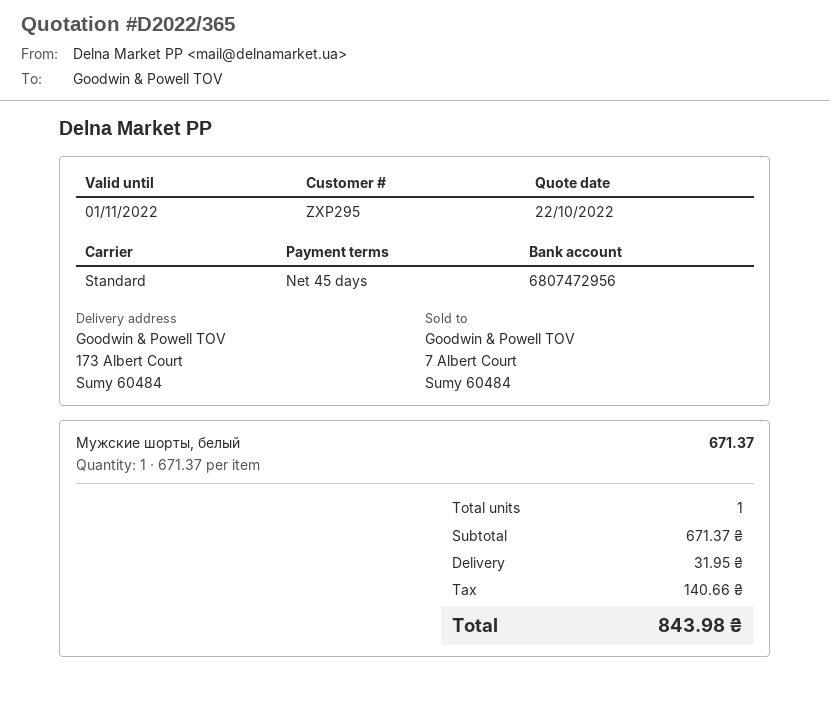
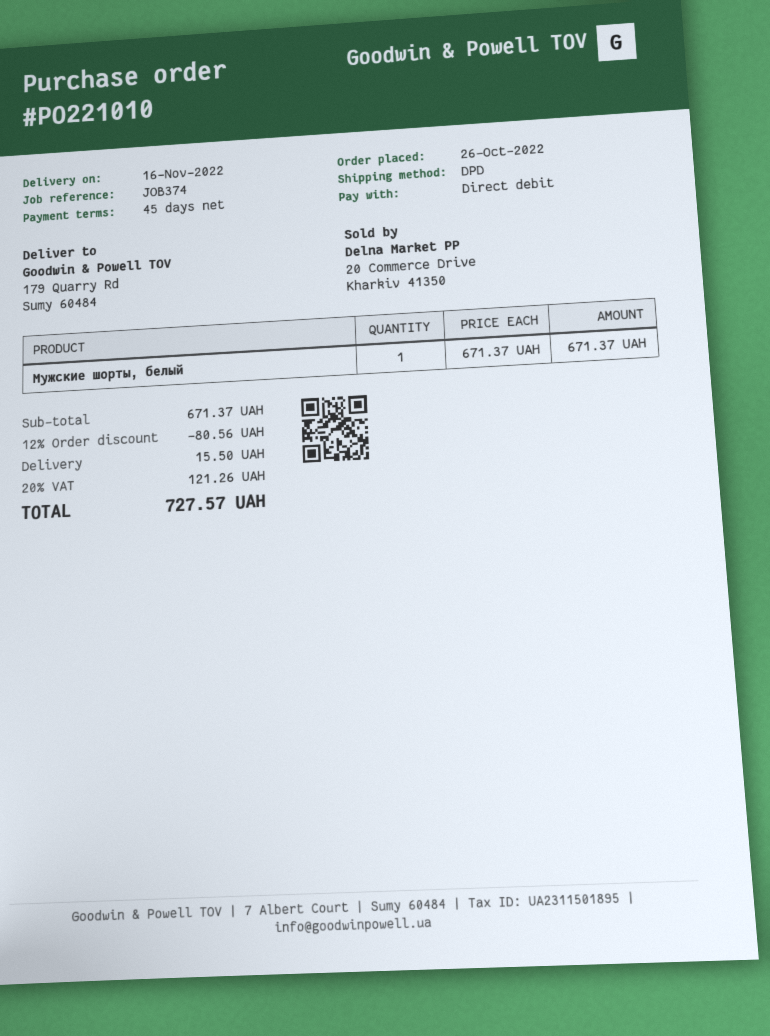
shipping method: standard -> DPD
ship to: 173 Albert Court, Sumy 60484 -> 179 Quarry Rd, Sumy 60484
discount: none -> 12% = 80.56
shipping: 31.95 -> 15.50
tax: 140.66 -> 121.26
total: 843.98 -> 727.57

